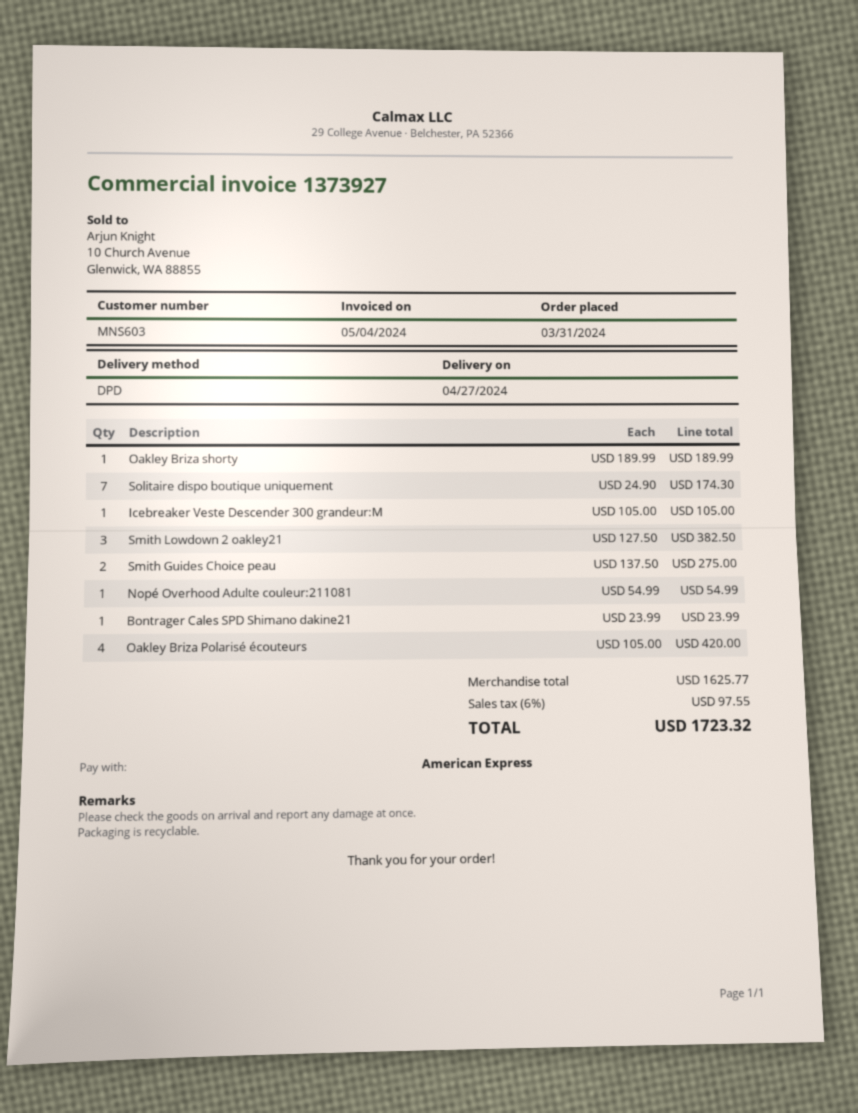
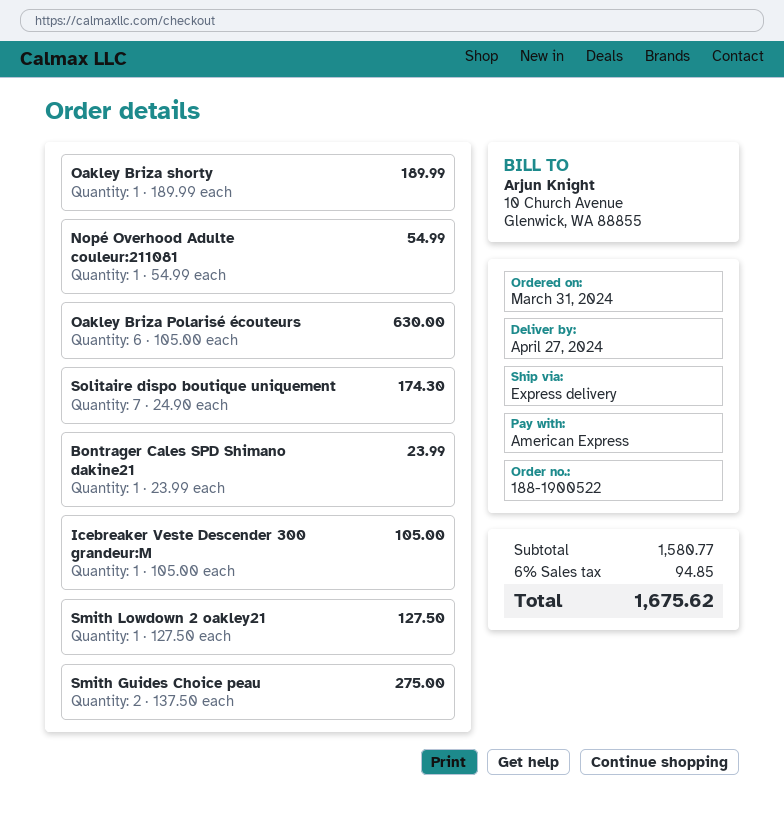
shipping method: DPD -> express
Smith Lowdown 2 oakley21: 3 x 127.50 = 382.50 -> 1 x 127.50 = 127.50
Oakley Briza Polarisé écouteurs: 4 x 105.00 = 420.00 -> 6 x 105.00 = 630.00
subtotal: 1625.77 -> 1580.77
tax: 6% = 97.55 -> 6% = 94.85
total: 1723.32 -> 1675.62

